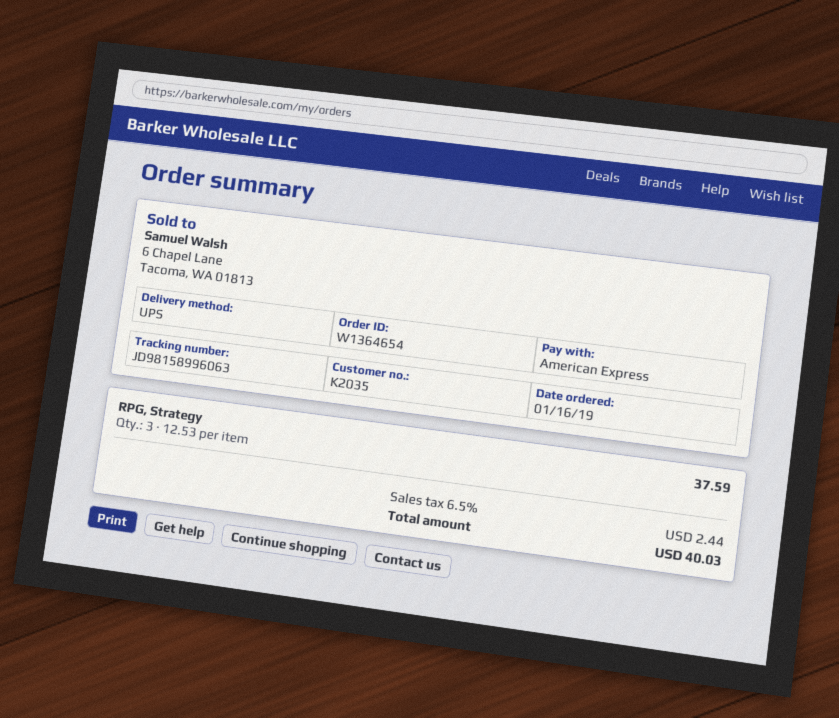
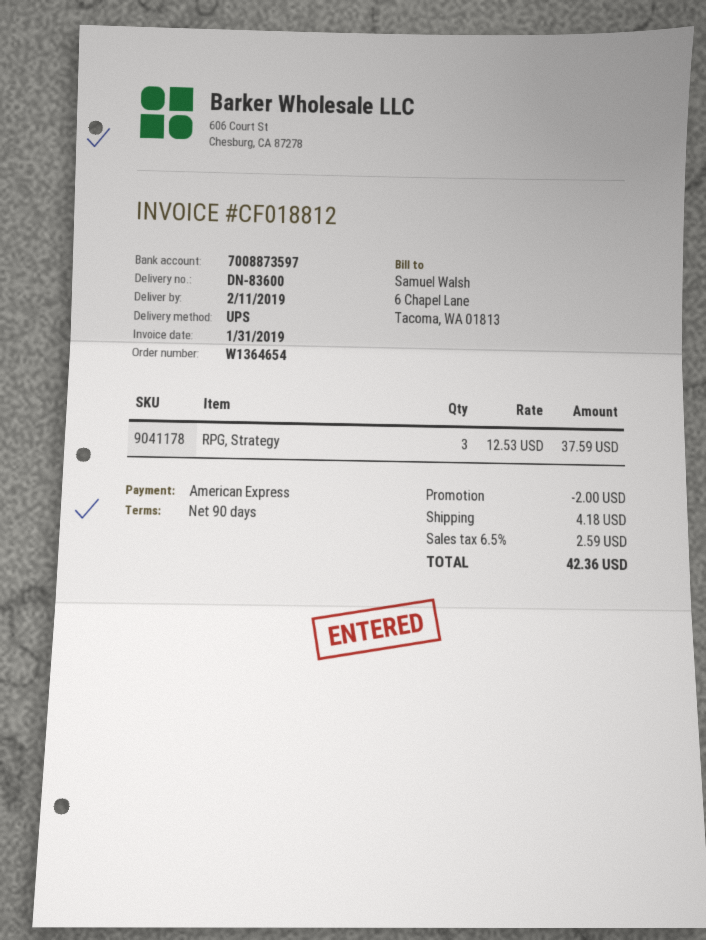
discount: none -> 2.00
shipping: none -> 4.18
tax: 6.5% = 2.44 -> 6.5% = 2.59
total: 40.03 -> 42.36

